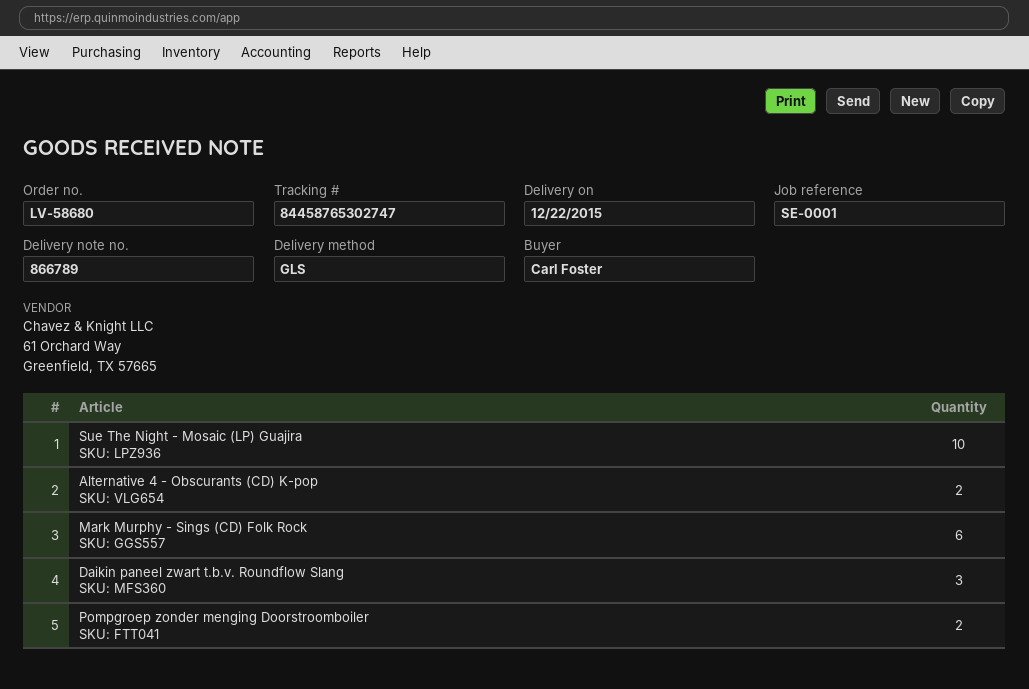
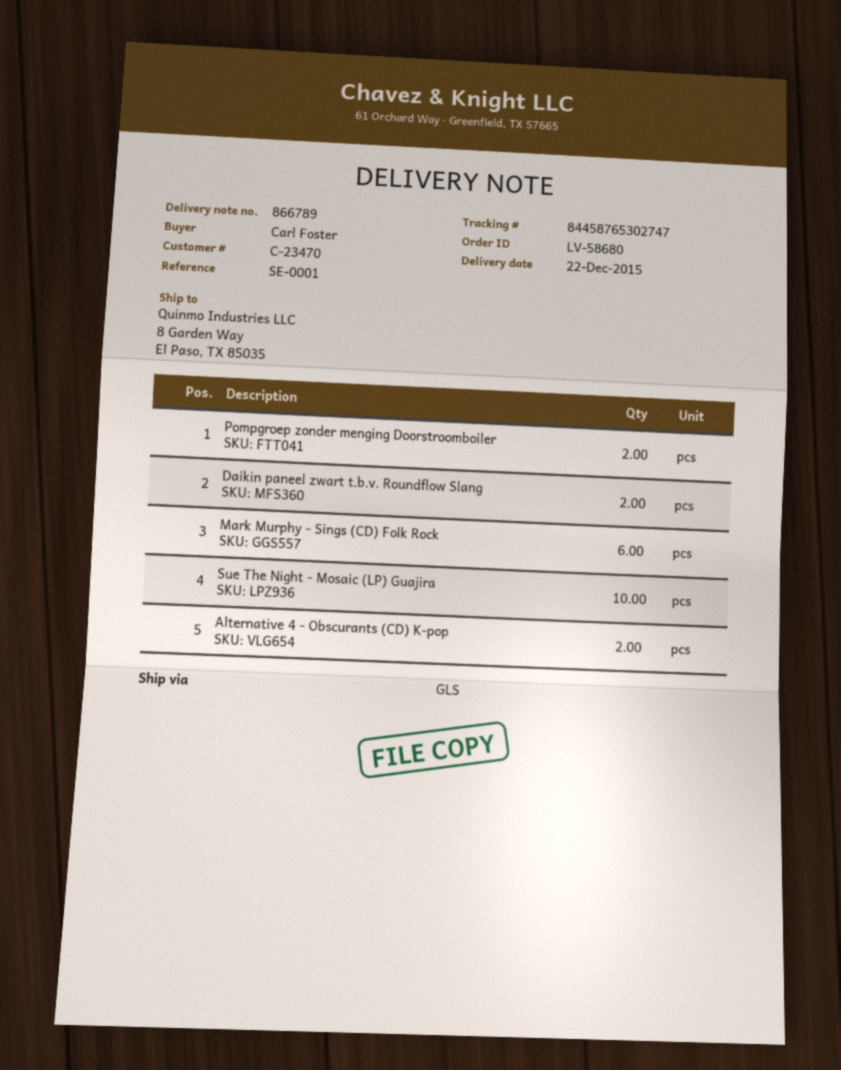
Daikin paneel zwart t.b.v. Roundflow Slang: 3 -> 2

